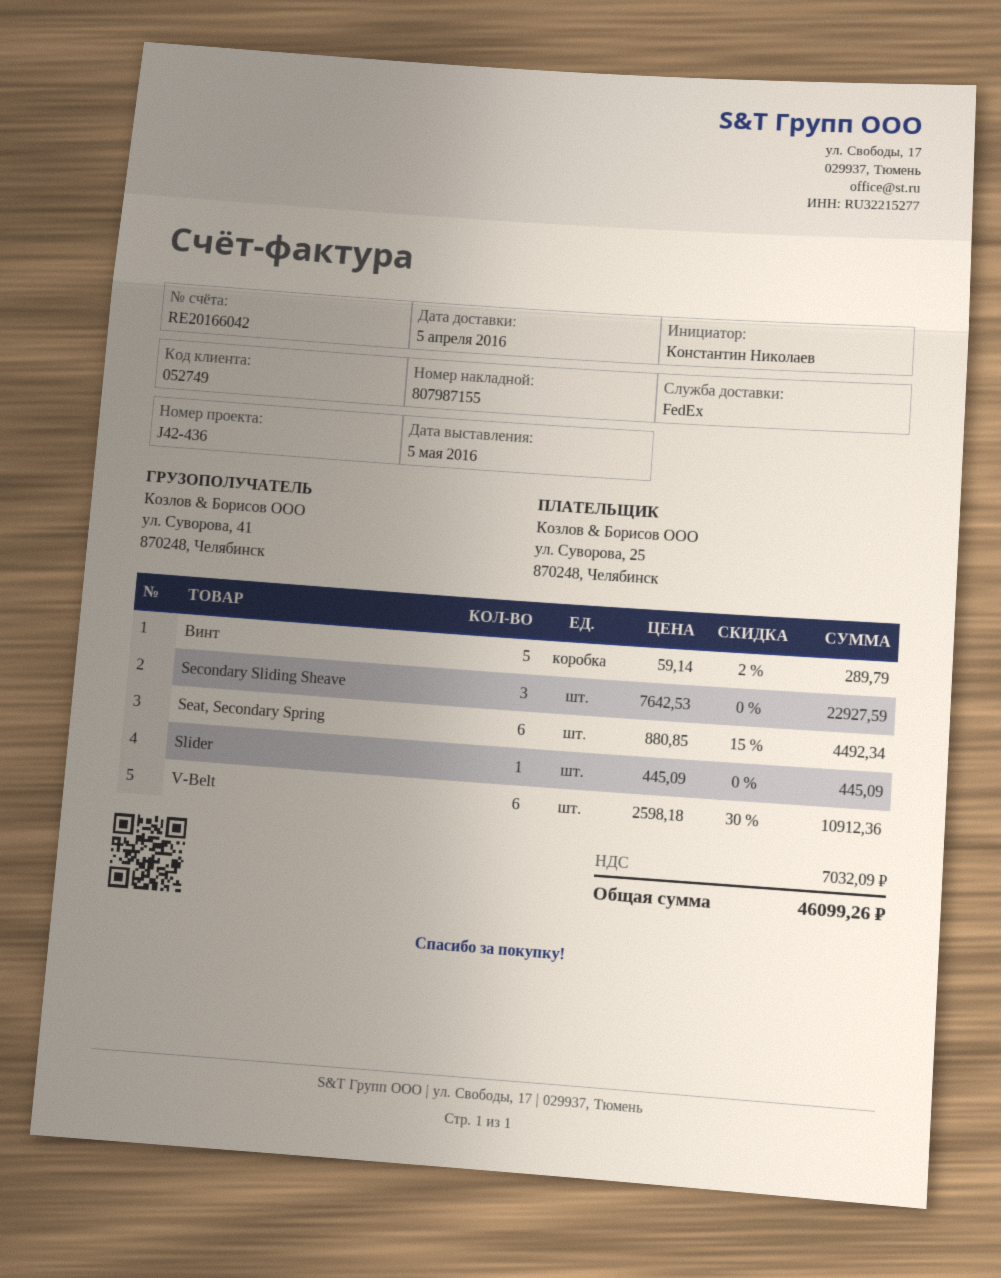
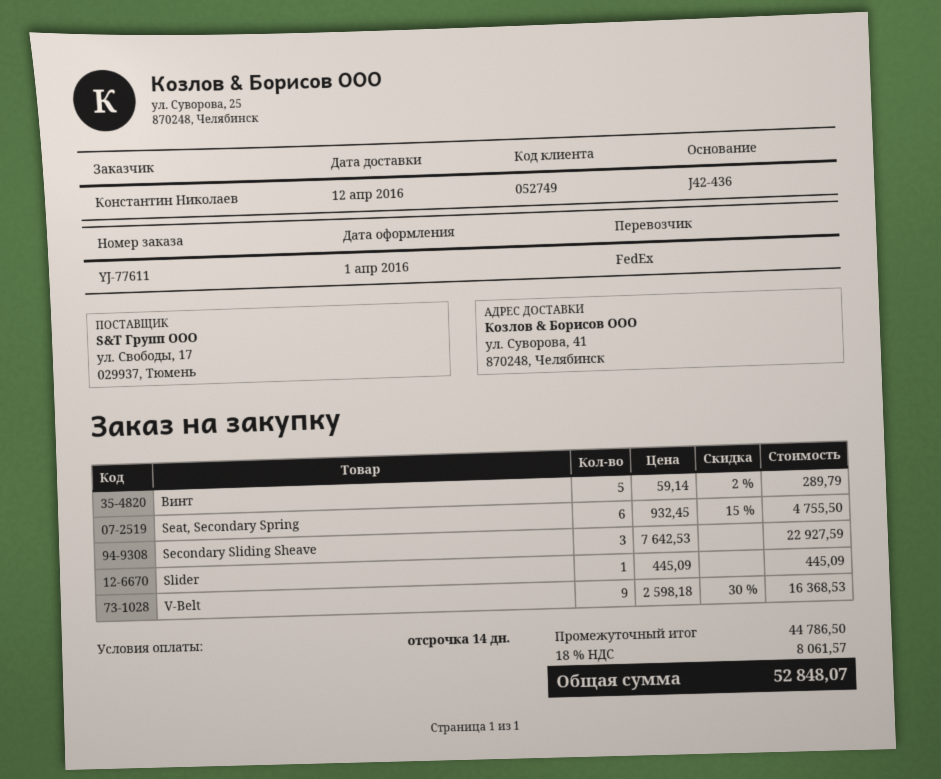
delivery date: 2016-04-05 -> 2016-04-12
Seat, Secondary Spring: 6 x 880.85 - 15% = 4492.34 -> 6 x 932.45 - 15% = 4755.50
V-Belt: 6 x 2598.18 - 30% = 10912.36 -> 9 x 2598.18 - 30% = 16368.53
tax: 7032.09 -> 8061.57
total: 46099.26 -> 52848.07

